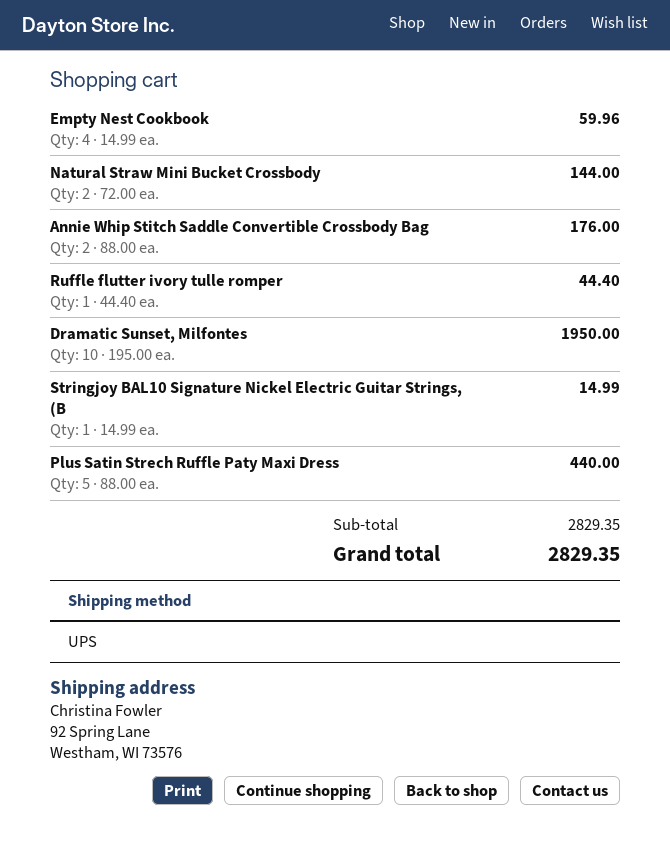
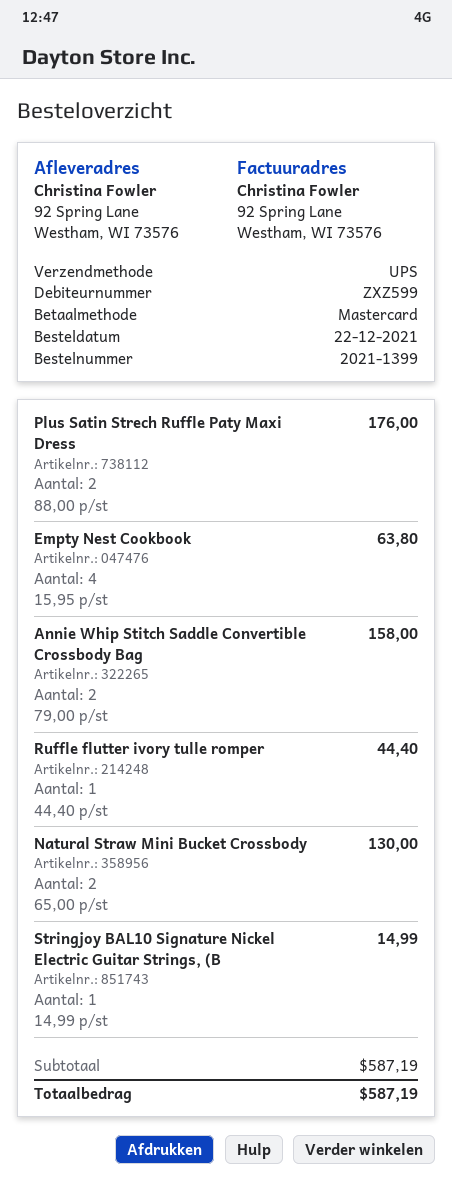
Empty Nest Cookbook: 4 x 14.99 = 59.96 -> 4 x 15.95 = 63.80
Natural Straw Mini Bucket Crossbody: 2 x 72.00 = 144.00 -> 2 x 65.00 = 130.00
Annie Whip Stitch Saddle Convertible Crossbody Bag: 2 x 88.00 = 176.00 -> 2 x 79.00 = 158.00
Dramatic Sunset, Milfontes: 10 x 195.00 = 1950.00 -> none
Plus Satin Strech Ruffle Paty Maxi Dress: 5 x 88.00 = 440.00 -> 2 x 88.00 = 176.00
subtotal: 2829.35 -> 587.19
total: 2829.35 -> 587.19

